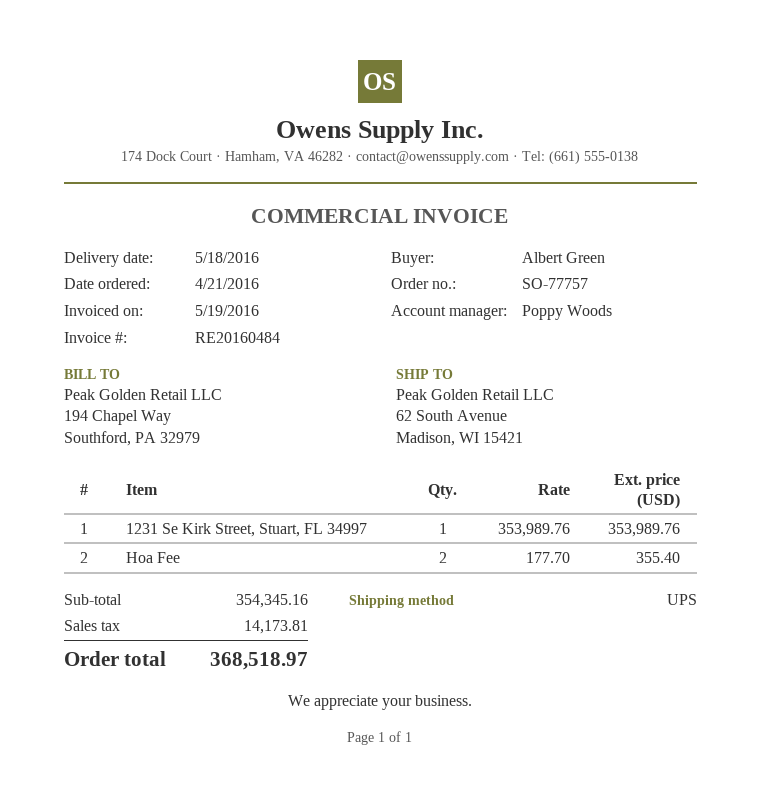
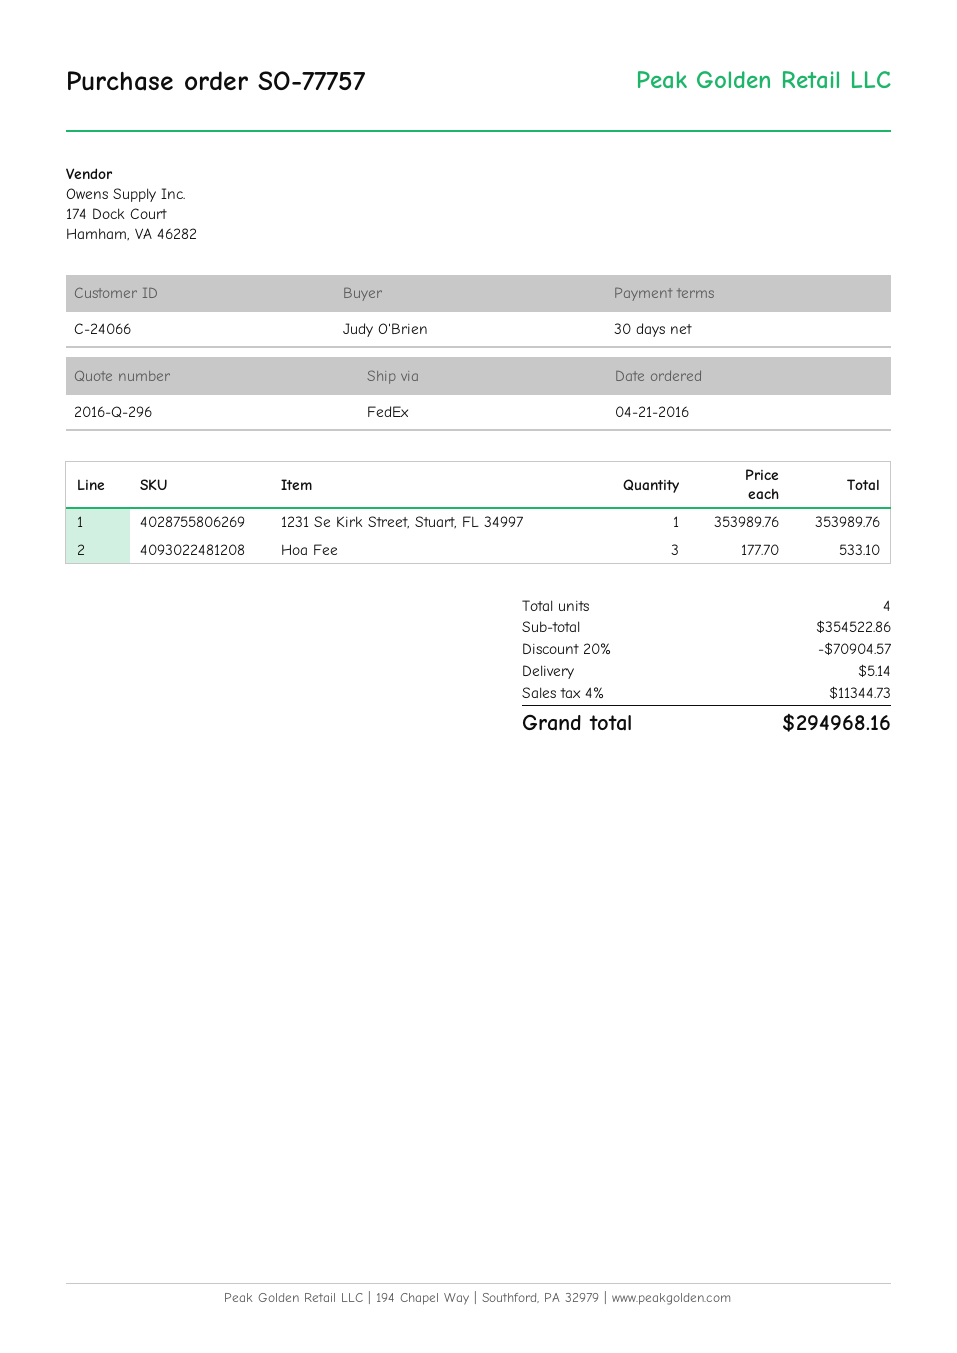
ordered by: Albert Green -> Judy O'Brien
shipping method: UPS -> FedEx
Hoa Fee: 2 x 177.70 = 355.40 -> 3 x 177.70 = 533.10
subtotal: 354345.16 -> 354522.86
discount: none -> 20% = 70904.57
shipping: none -> 5.14
tax: 14173.81 -> 11344.73
total: 368518.97 -> 294968.16

